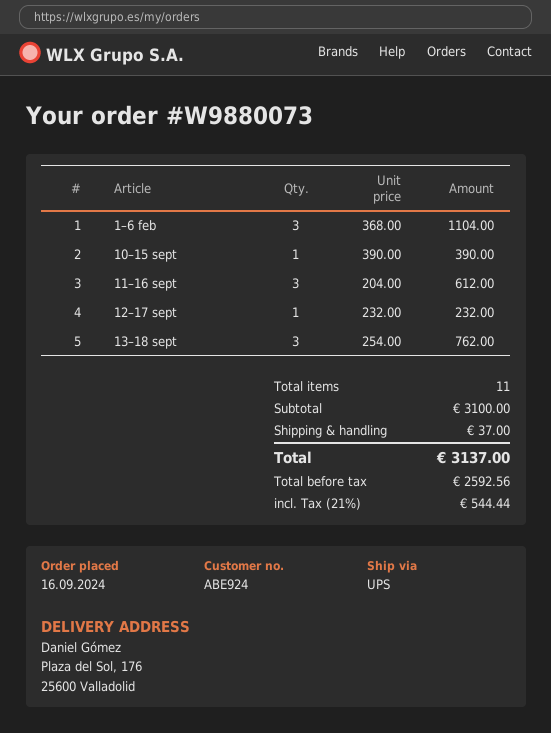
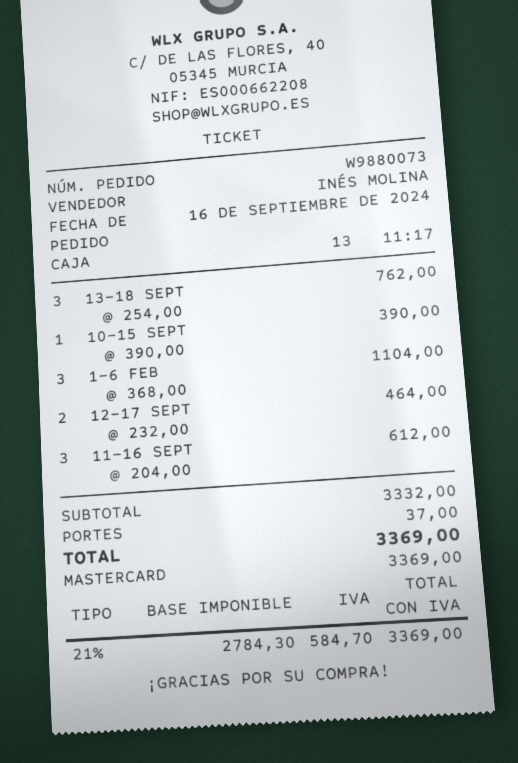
12–17 sept: 1 x 232.00 = 232.00 -> 2 x 232.00 = 464.00
subtotal: 3100.00 -> 3332.00
net: 2592.56 -> 2784.30
tax: 21% = 544.44 -> 21% = 584.70
total: 3137.00 -> 3369.00

